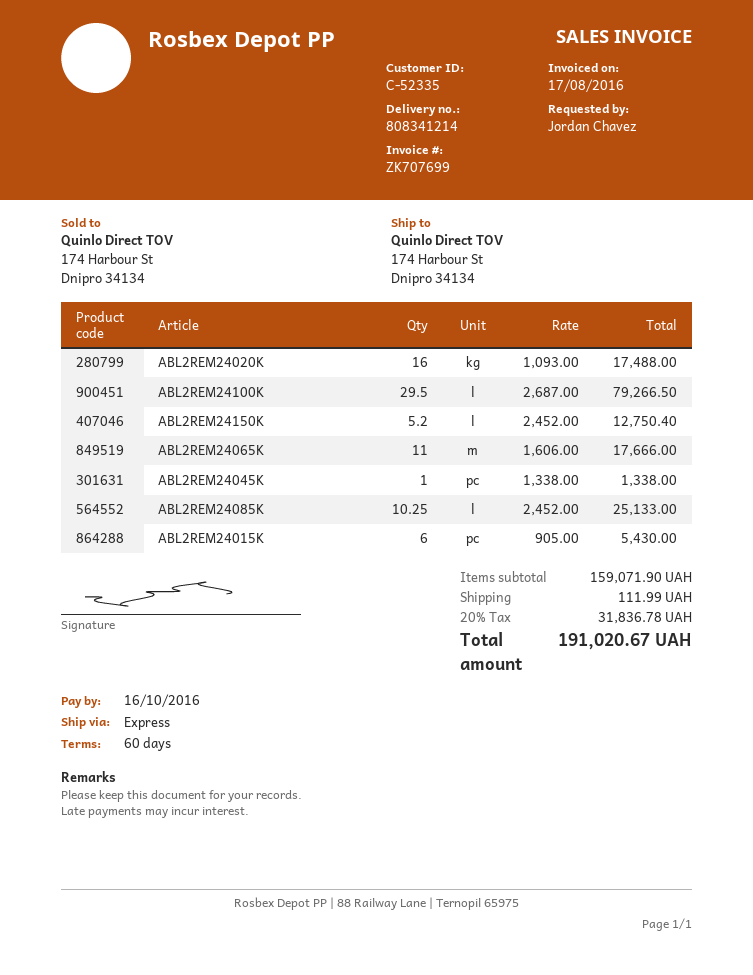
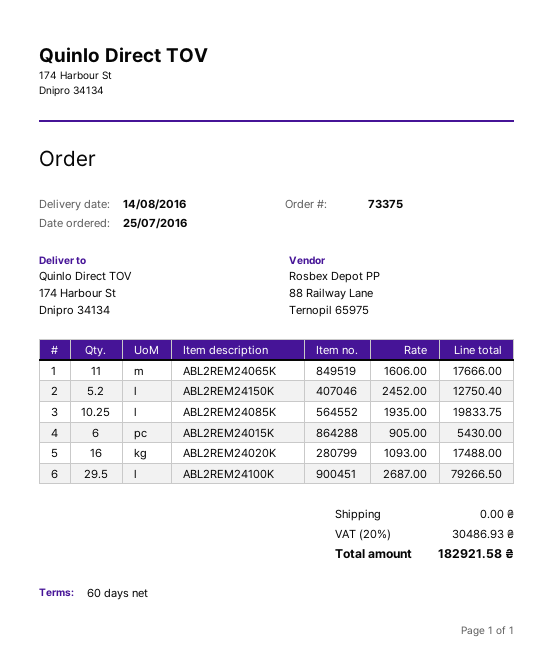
ABL2REM24045K: 1 x 1338.00 = 1338.00 -> none
ABL2REM24085K: 10.25 x 2452.00 = 25133.00 -> 10.25 x 1935.00 = 19833.75
shipping: 111.99 -> 0.00
tax: 20% = 31836.78 -> 20% = 30486.93
total: 191020.67 -> 182921.58

